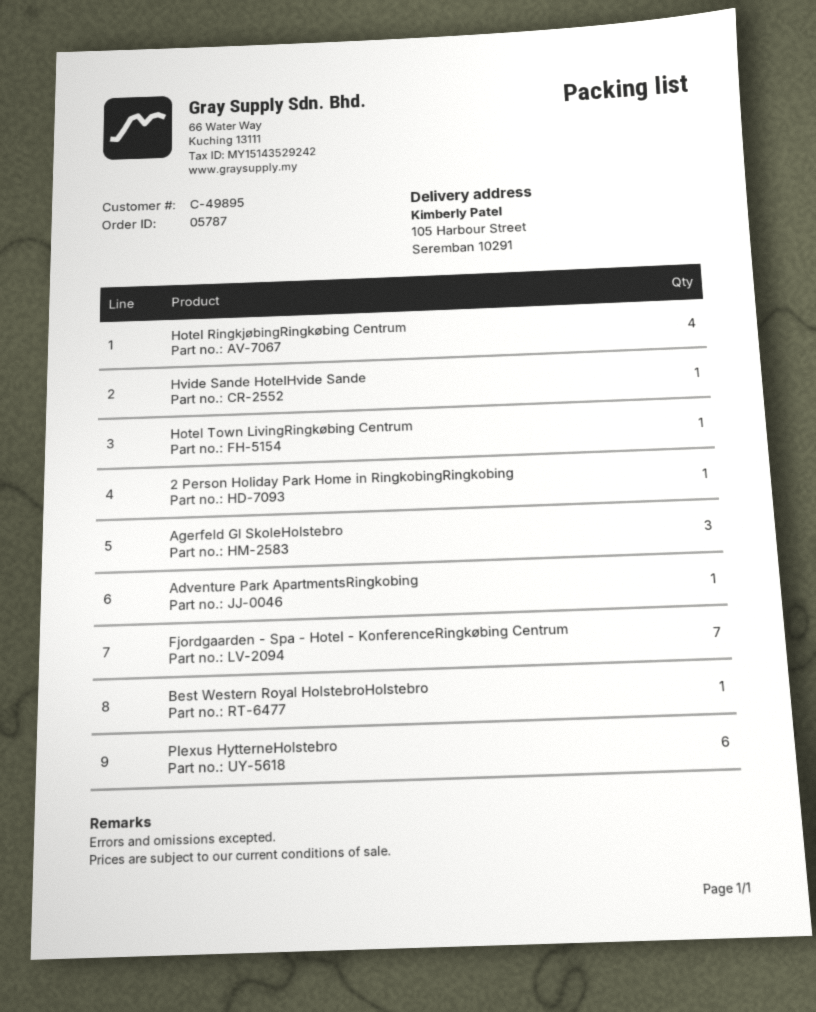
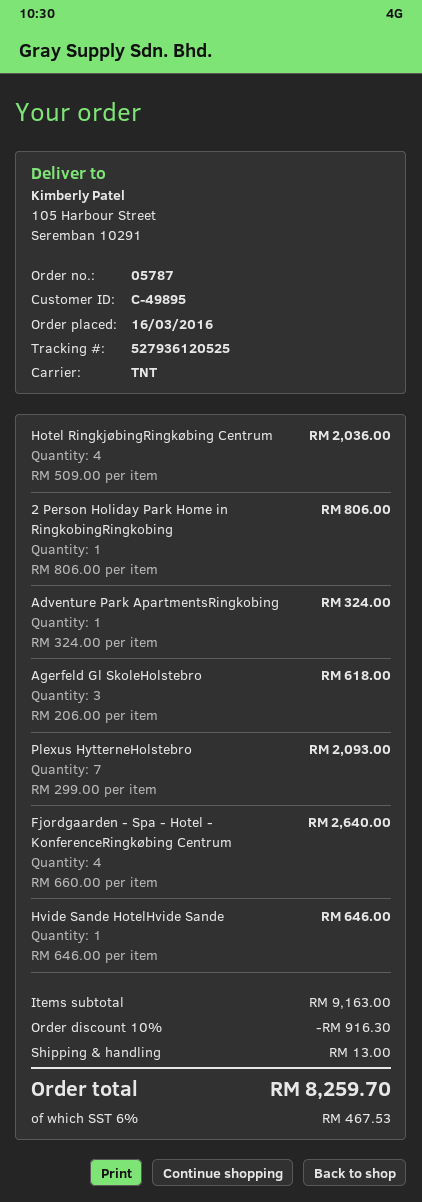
Hotel Town LivingRingkøbing Centrum: 1 -> none
Fjordgaarden - Spa - Hotel - KonferenceRingkøbing Centrum: 7 -> 4
Best Western Royal HolstebroHolstebro: 1 -> none
Plexus HytterneHolstebro: 6 -> 7

